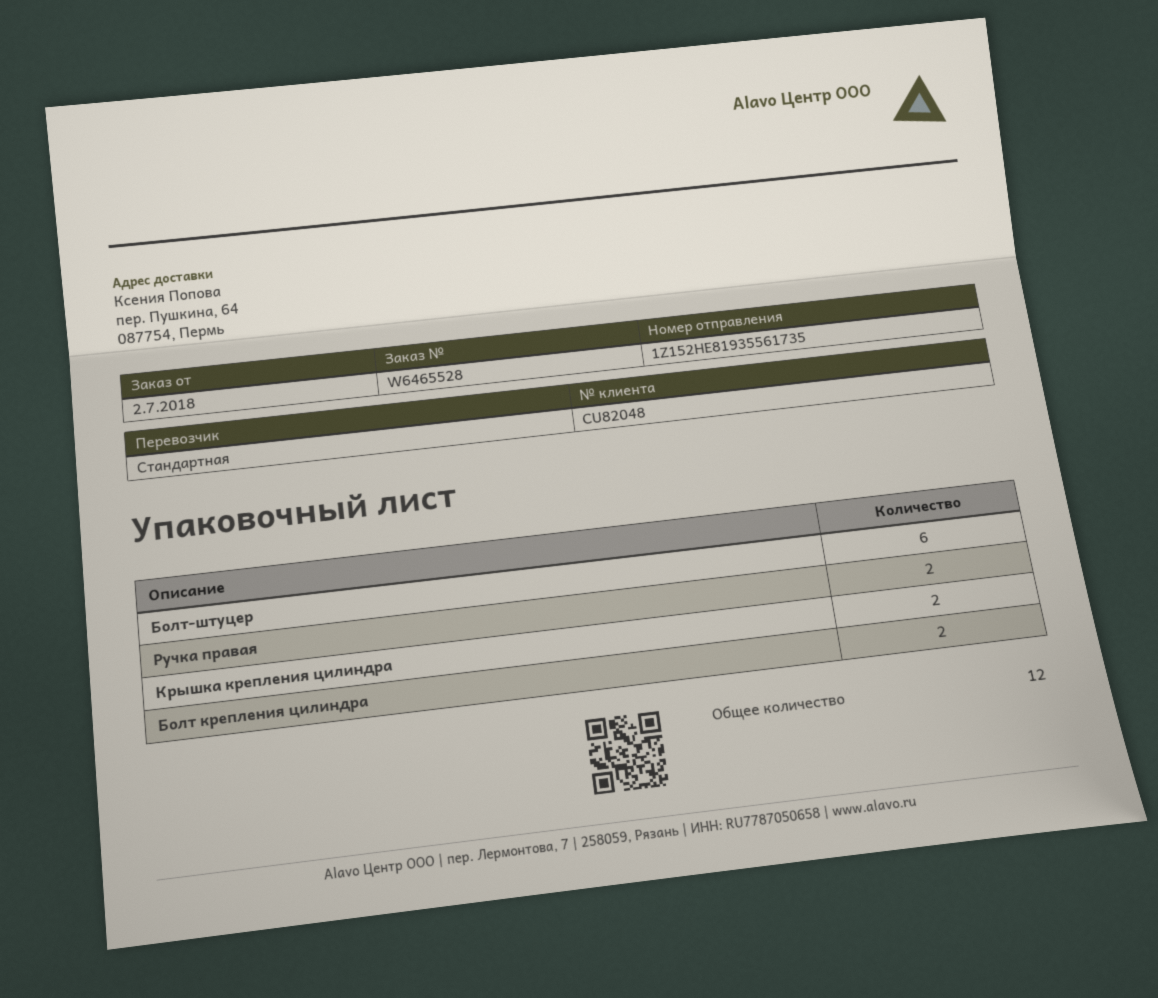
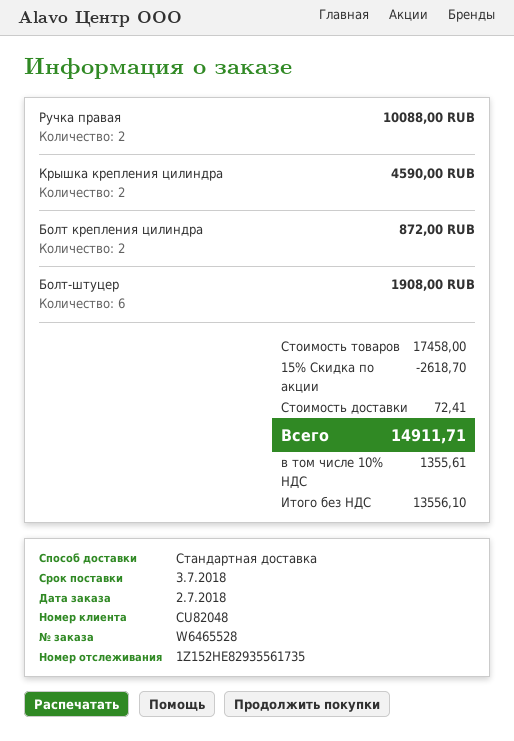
tracking number: 1Z152HE81935561735 -> 1Z152HE82935561735

